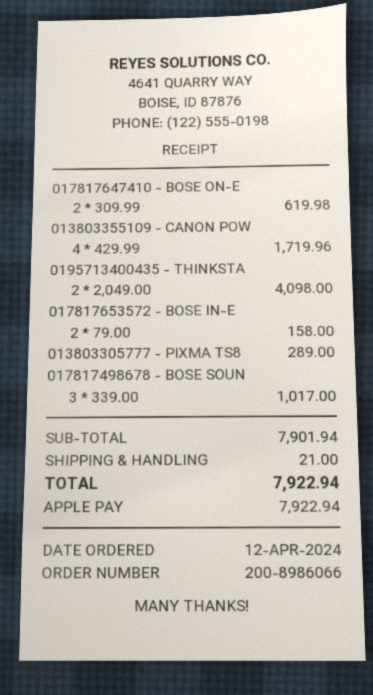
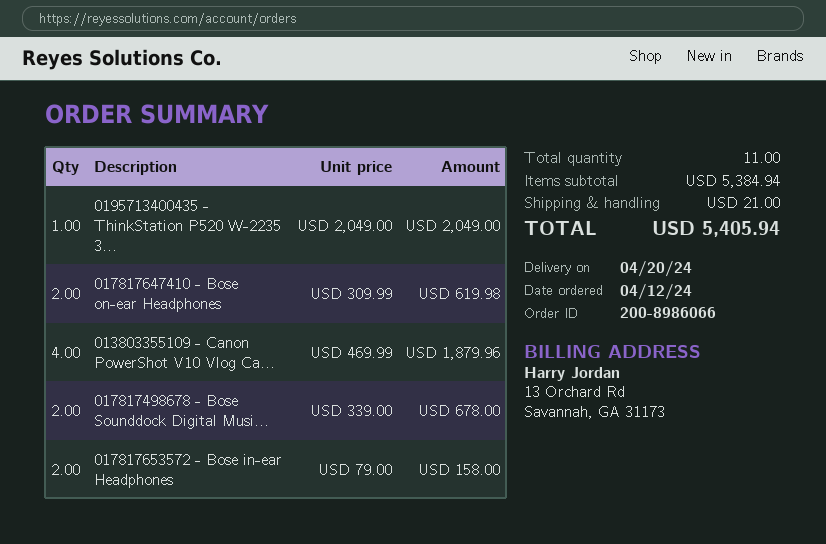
013803355109 - CANON POW: 4 x 429.99 = 1719.96 -> 4 x 469.99 = 1879.96
0195713400435 - THINKSTA: 2 x 2049.00 = 4098.00 -> 1 x 2049.00 = 2049.00
013803305777 - PIXMA TS8: 1 x 289.00 = 289.00 -> none
017817498678 - BOSE SOUN: 3 x 339.00 = 1017.00 -> 2 x 339.00 = 678.00
subtotal: 7901.94 -> 5384.94
total: 7922.94 -> 5405.94

